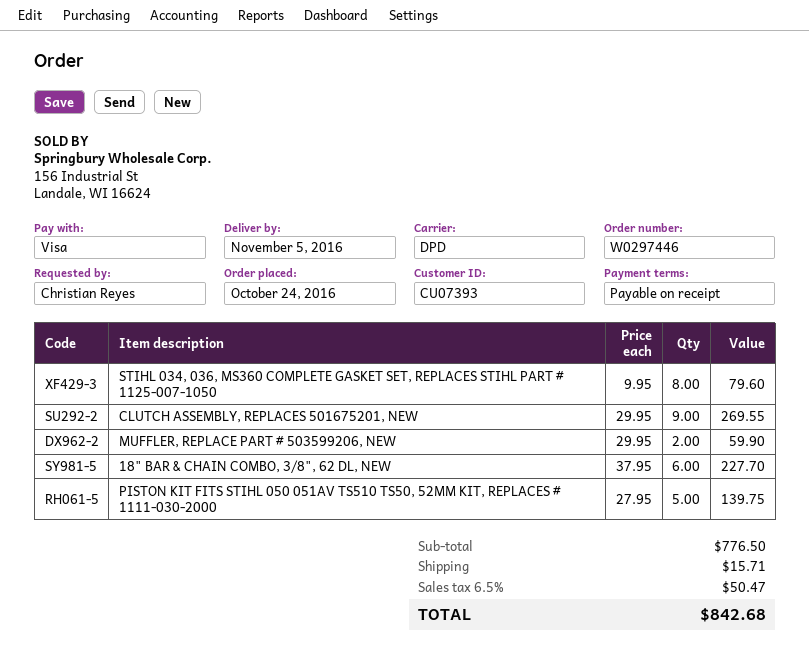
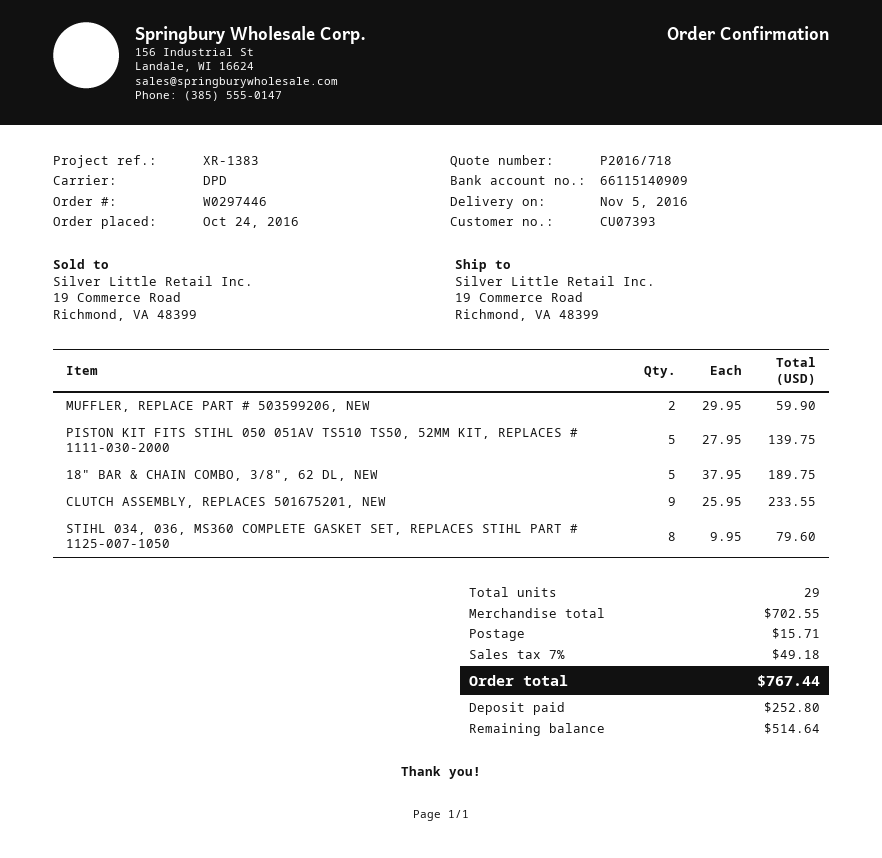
CLUTCH ASSEMBLY, REPLACES 501675201, NEW: 9 x 29.95 = 269.55 -> 9 x 25.95 = 233.55
18" BAR & CHAIN COMBO, 3/8", 62 DL, NEW: 6 x 37.95 = 227.70 -> 5 x 37.95 = 189.75
subtotal: 776.50 -> 702.55
tax: 6.5% = 50.47 -> 7% = 49.18
total: 842.68 -> 767.44

